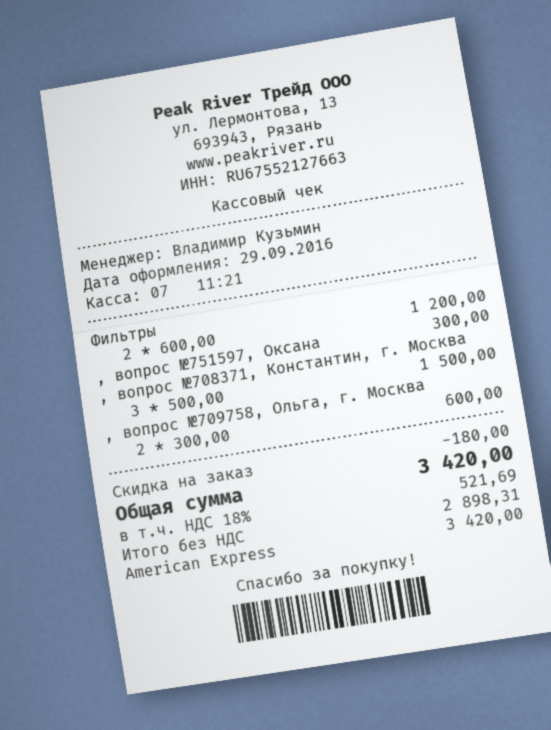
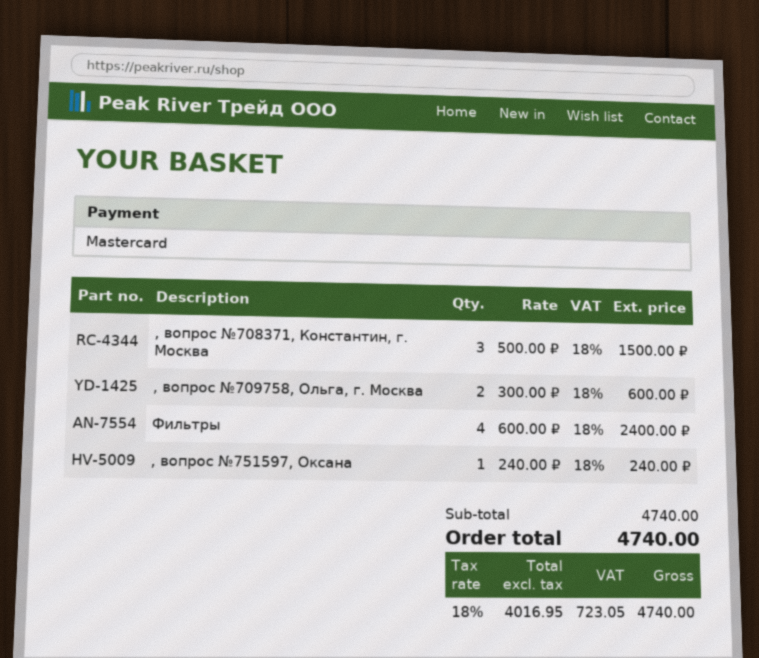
payment method: American Express -> Mastercard
Фильтры: 2 x 600.00 = 1200.00 -> 4 x 600.00 = 2400.00
, вопрос №751597, Оксана: 1 x 300.00 = 300.00 -> 1 x 240.00 = 240.00
discount: 180.00 -> none
net: 2898.31 -> 4016.95
tax: 18% = 521.69 -> 18% = 723.05
total: 3420.00 -> 4740.00

